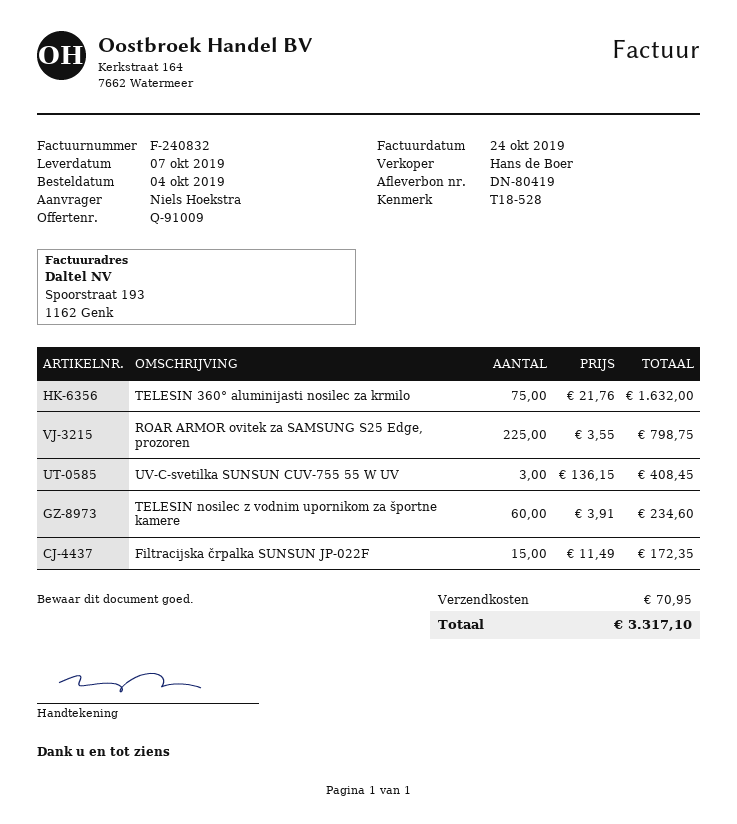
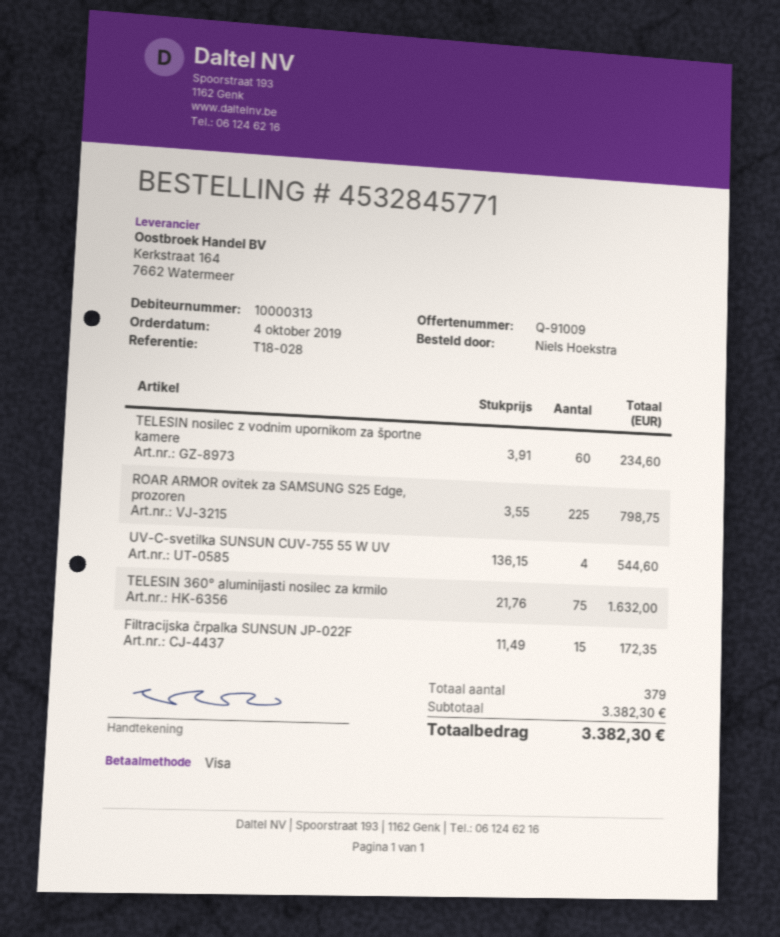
reference: T18-528 -> T18-028
UV-C-svetilka SUNSUN CUV-755 55 W UV: 3 x 136.15 = 408.45 -> 4 x 136.15 = 544.60
shipping: 70.95 -> none
total: 3317.10 -> 3382.30

